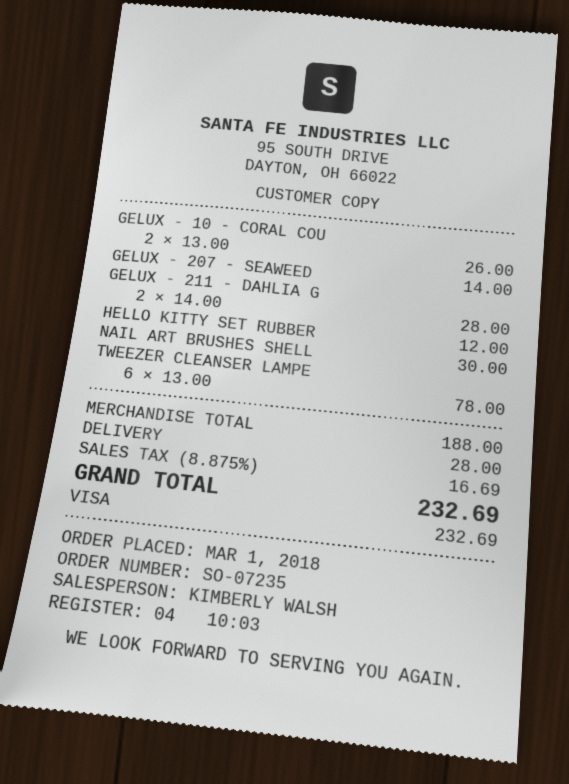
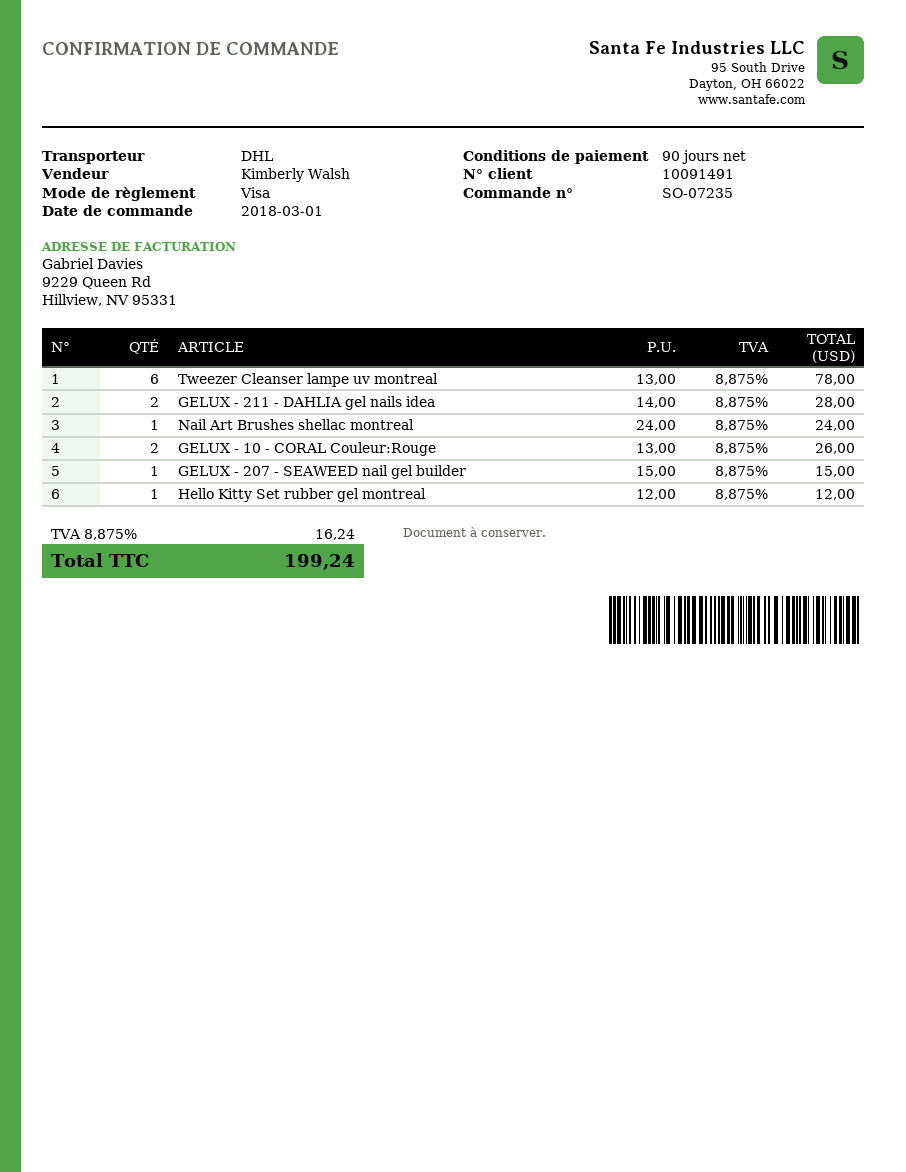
GELUX - 207 - SEAWEED: 1 x 14.00 = 14.00 -> 1 x 15.00 = 15.00
NAIL ART BRUSHES SHELL: 1 x 30.00 = 30.00 -> 1 x 24.00 = 24.00
shipping: 28.00 -> none
tax: 8.875% = 16.69 -> 8.875% = 16.24
total: 232.69 -> 199.24

